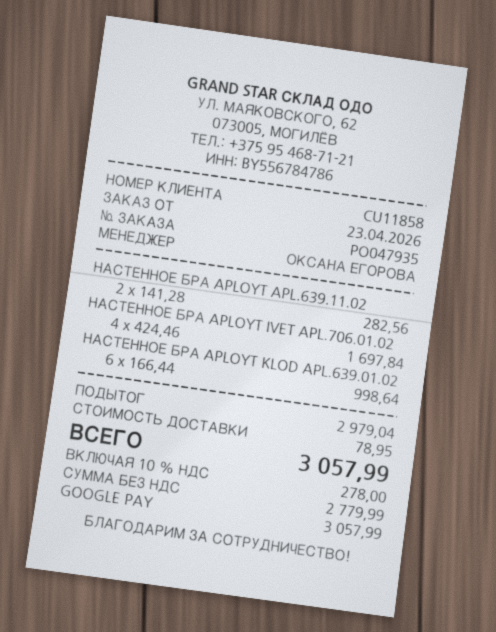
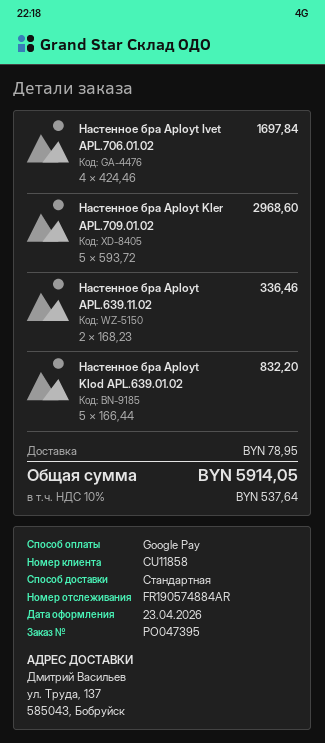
order number: PO047935 -> PO047395
НАСТЕННОЕ БРА APLOYT APL.639.11.02: 2 x 141.28 = 282.56 -> 2 x 168.23 = 336.46
НАСТЕННОЕ БРА APLOYT KLOD APL.639.01.02: 6 x 166.44 = 998.64 -> 5 x 166.44 = 832.20
Настенное бра Aployt Kler APL.709.01.02: none -> 5 x 593.72 = 2968.60
tax: 10% = 278.00 -> 10% = 537.64
total: 3057.99 -> 5914.05

